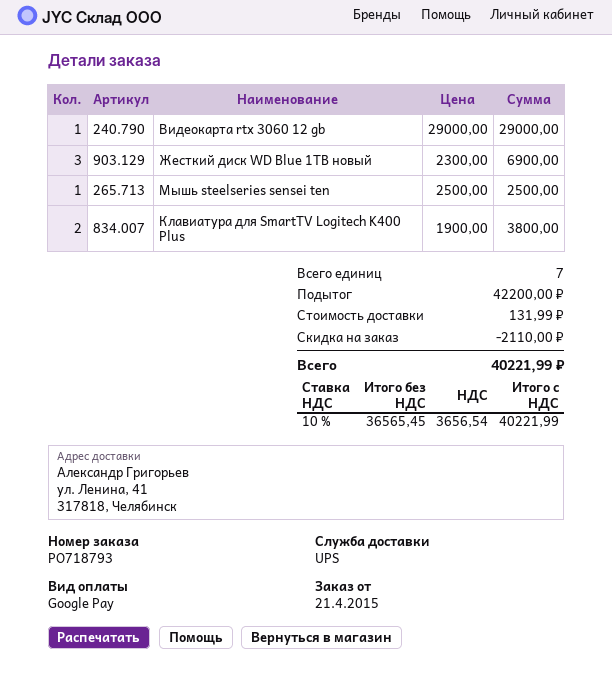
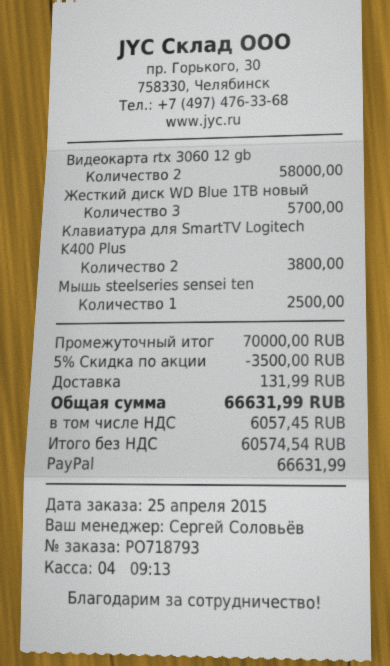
order date: 2015-04-21 -> 2015-04-25
payment method: Google Pay -> PayPal
Видеокарта rtx 3060 12 gb: 1 for 29000.00 -> 2 for 58000.00
Жесткий диск WD Blue 1TB новый: 3 for 6900.00 -> 3 for 5700.00
subtotal: 42200.00 -> 70000.00
discount: 2110.00 -> 3500.00
net: 36565.45 -> 60574.54
tax: 3656.54 -> 6057.45
total: 40221.99 -> 66631.99

